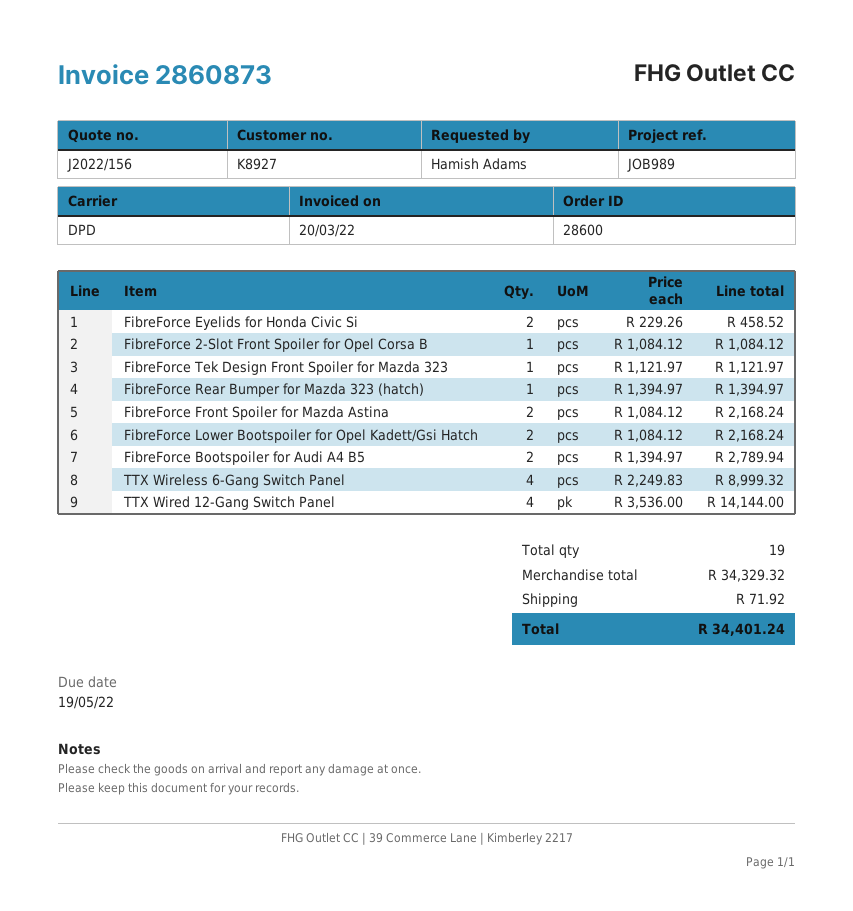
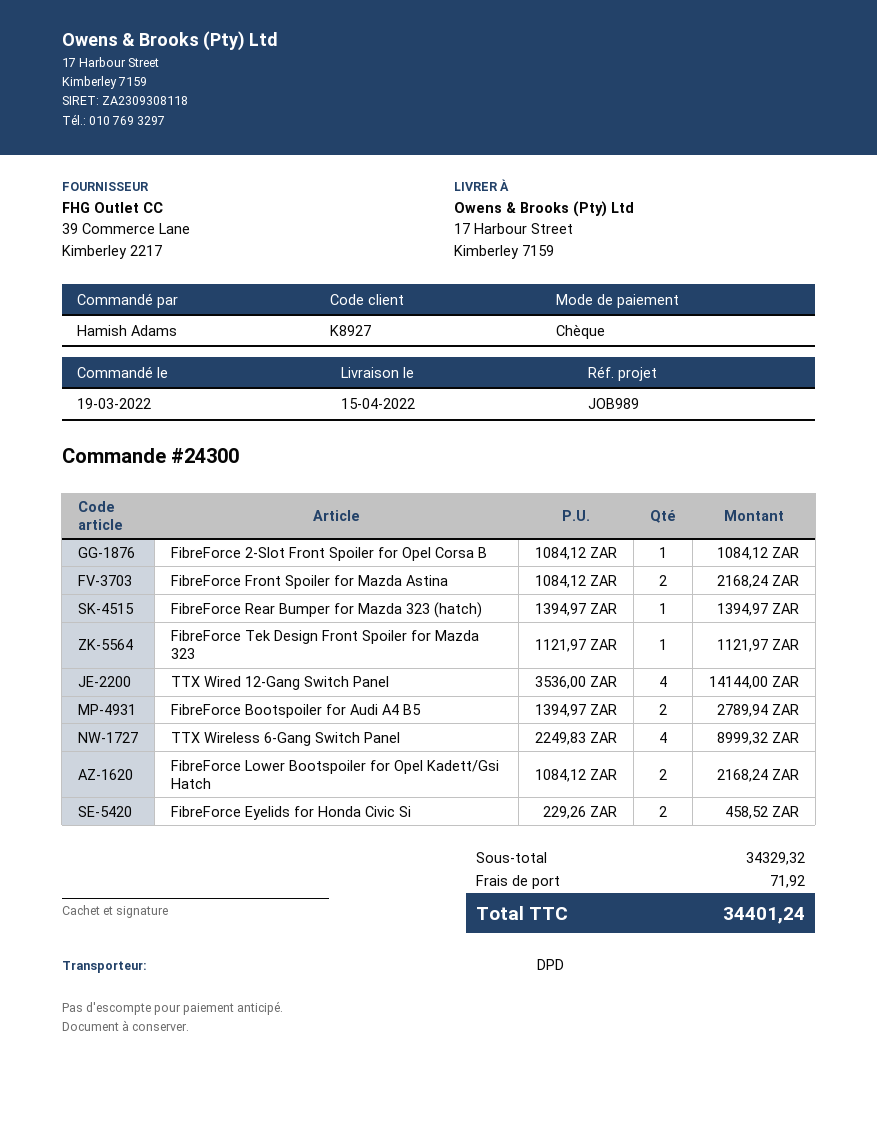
order number: 28600 -> 24300

